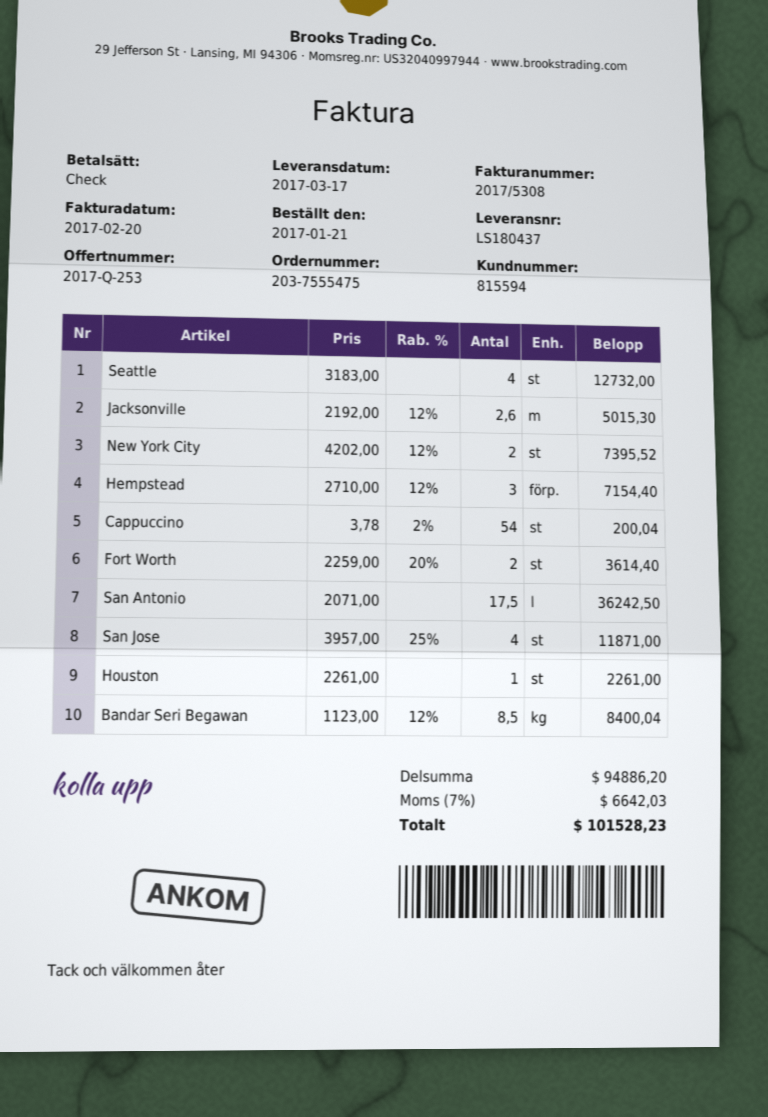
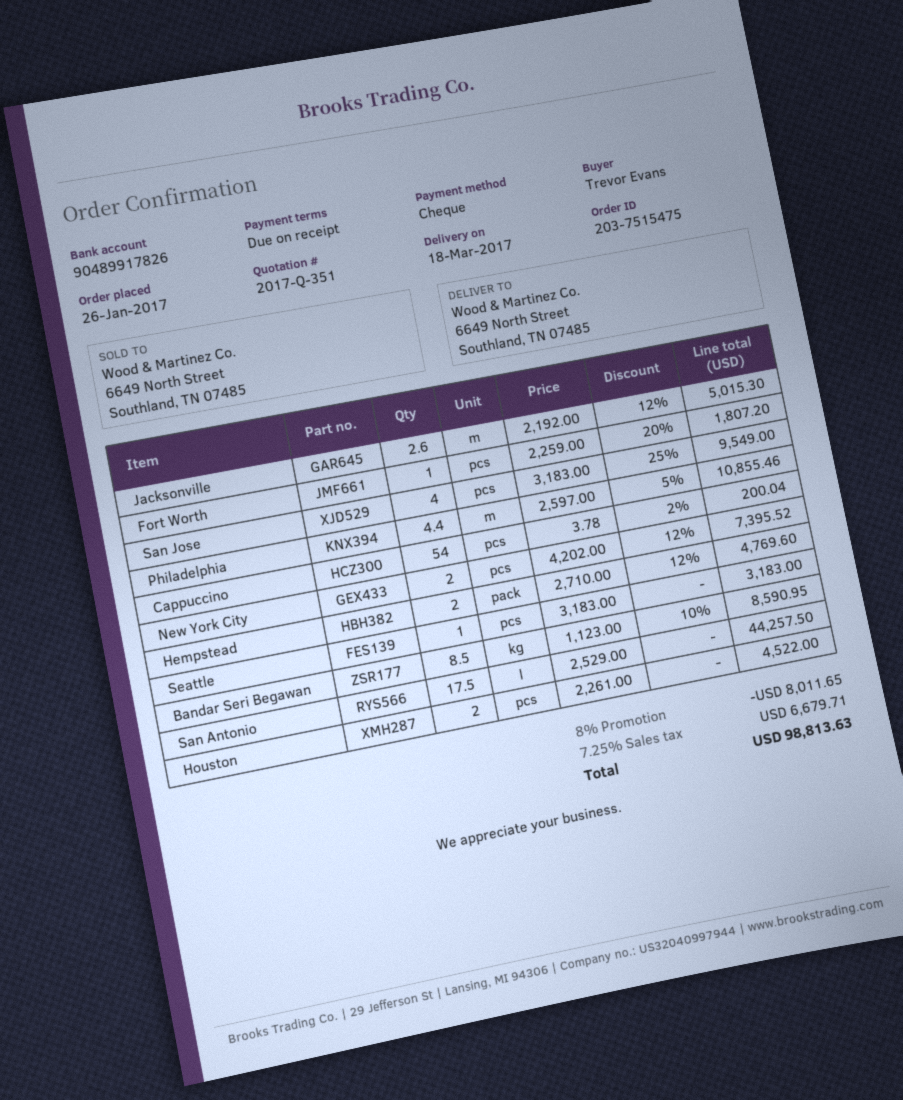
quote number: 2017-Q-253 -> 2017-Q-351
order number: 203-7555475 -> 203-7515475
order date: 2017-01-21 -> 2017-01-26
delivery date: 2017-03-17 -> 2017-03-18
Seattle: 4 x 3183.00 = 12732.00 -> 1 x 3183.00 = 3183.00
Hempstead: 3 x 2710.00 - 12% = 7154.40 -> 2 x 2710.00 - 12% = 4769.60
Fort Worth: 2 x 2259.00 - 20% = 3614.40 -> 1 x 2259.00 - 20% = 1807.20
San Antonio: 17.5 x 2071.00 = 36242.50 -> 17.5 x 2529.00 = 44257.50
San Jose: 4 x 3957.00 - 25% = 11871.00 -> 4 x 3183.00 - 25% = 9549.00
Houston: 1 x 2261.00 = 2261.00 -> 2 x 2261.00 = 4522.00
Bandar Seri Begawan: 8.5 x 1123.00 - 12% = 8400.04 -> 8.5 x 1123.00 - 10% = 8590.95
Philadelphia: none -> 4.4 x 2597.00 - 5% = 10855.46
discount: none -> 8% = 8011.65
tax: 7% = 6642.03 -> 7.25% = 6679.71
total: 101528.23 -> 98813.63

